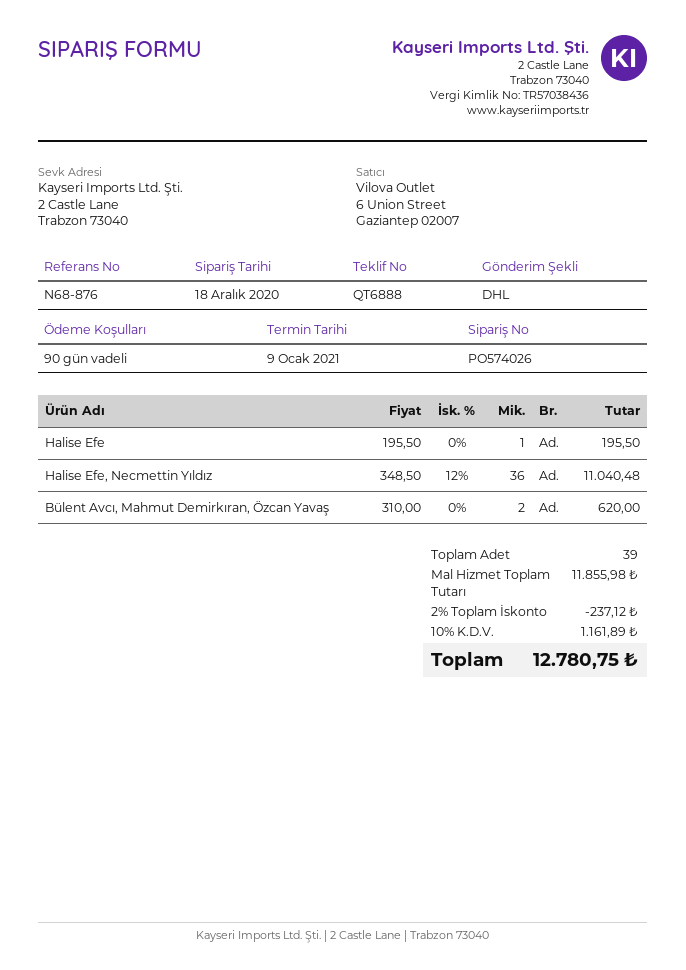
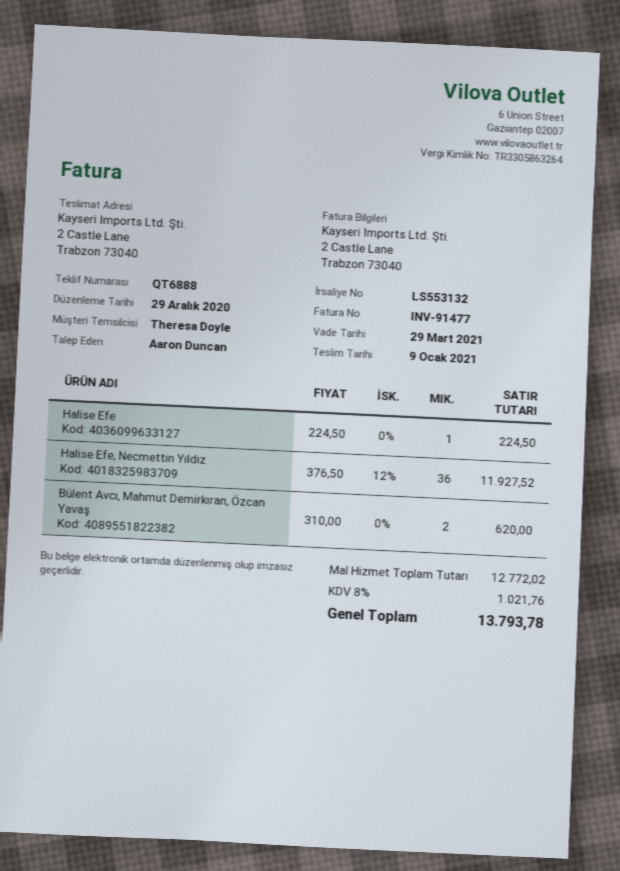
Halise Efe: 1 x 195.50 = 195.50 -> 1 x 224.50 = 224.50
Halise Efe, Necmettin Yıldız: 36 x 348.50 - 12% = 11040.48 -> 36 x 376.50 - 12% = 11927.52
subtotal: 11855.98 -> 12772.02
discount: 2% = 237.12 -> none
tax: 10% = 1161.89 -> 8% = 1021.76
total: 12780.75 -> 13793.78

